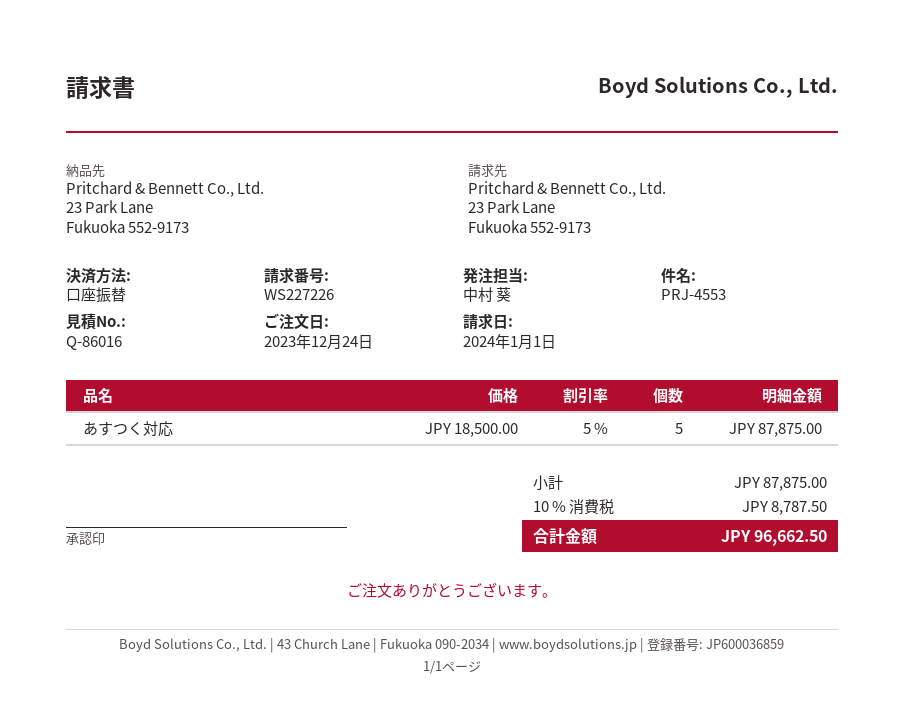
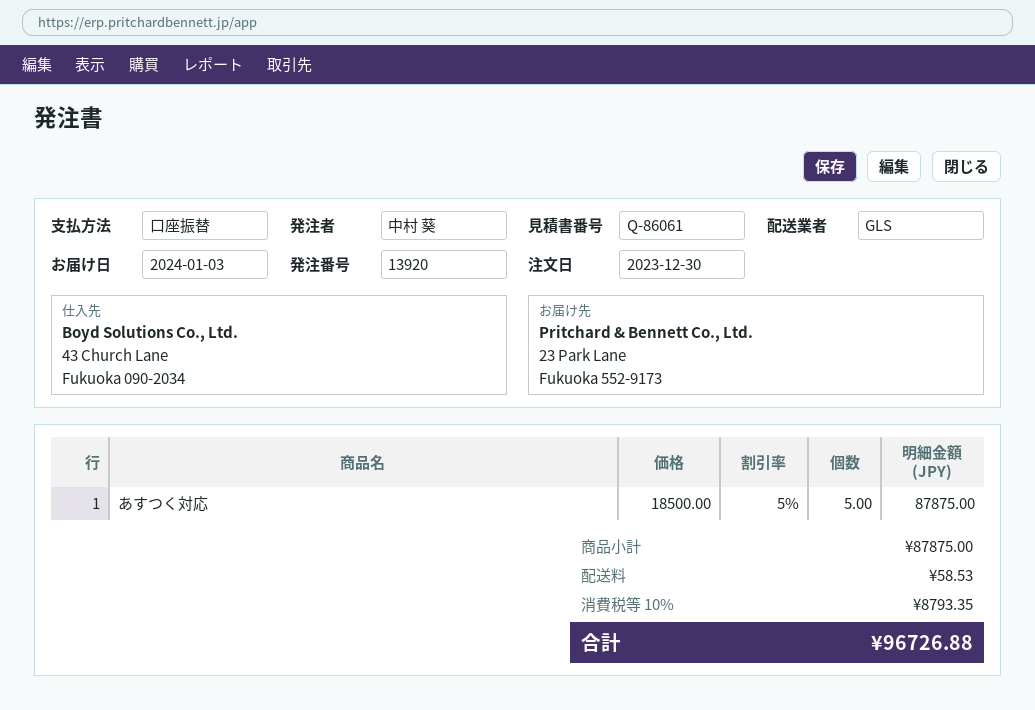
quote number: Q-86016 -> Q-86061
order date: 2023-12-24 -> 2023-12-30
shipping: none -> 58.53
tax: 10% = 8787.50 -> 10% = 8793.35
total: 96662.50 -> 96726.88

